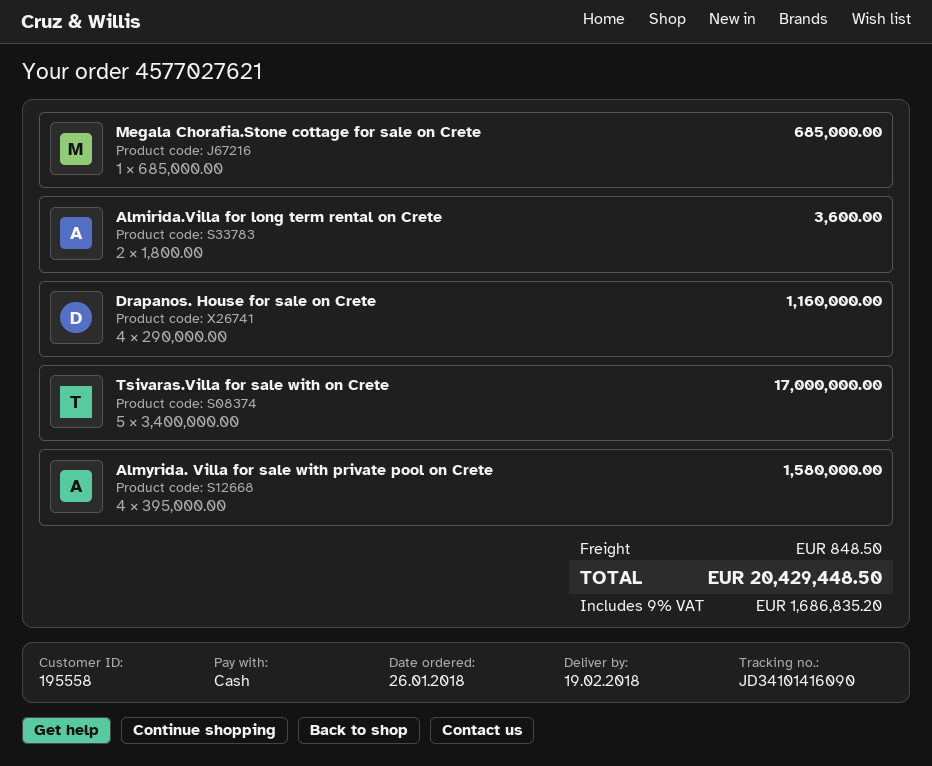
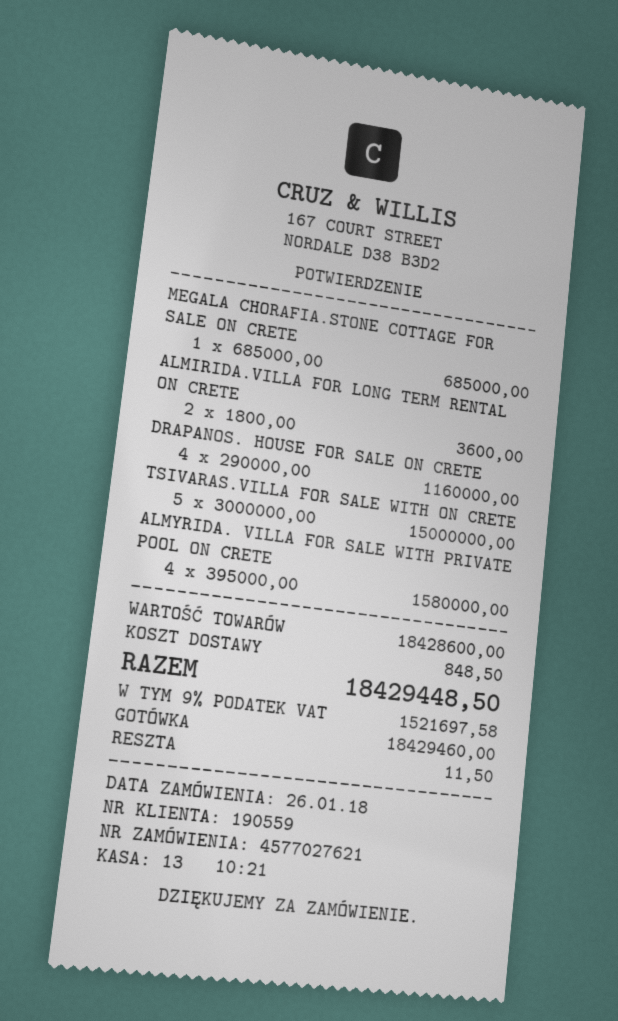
customer number: 195558 -> 190559
Tsivaras.Villa for sale with on Crete: 5 x 3400000.00 = 17000000.00 -> 5 x 3000000.00 = 15000000.00
tax: 9% = 1686835.20 -> 9% = 1521697.58
total: 20429448.50 -> 18429448.50

